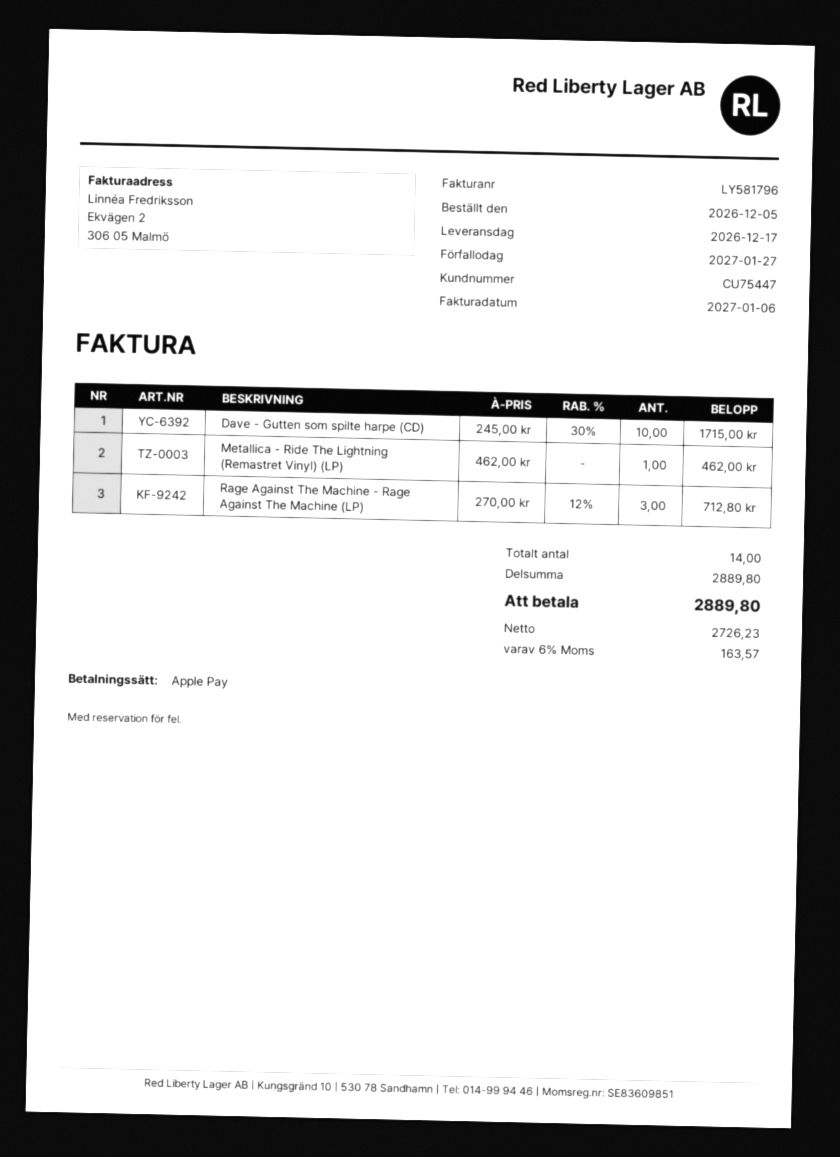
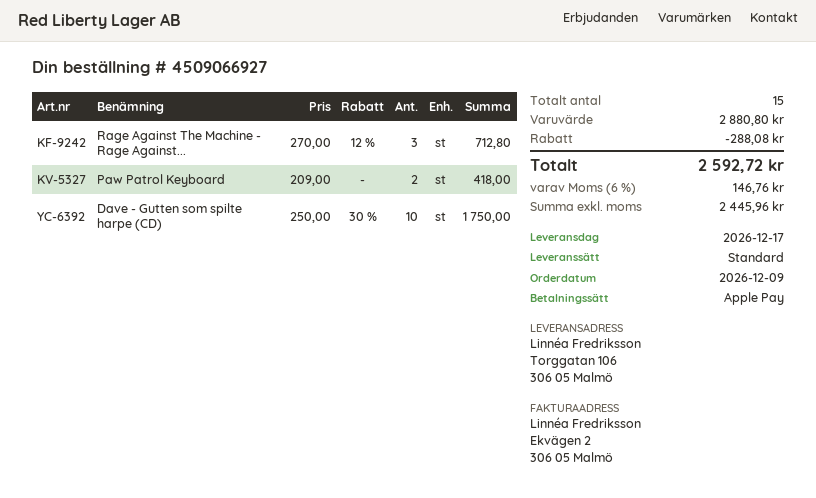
order date: 2026-12-05 -> 2026-12-09
Dave - Gutten som spilte harpe (CD): 10 x 245.00 - 30% = 1715.00 -> 10 x 250.00 - 30% = 1750.00
Metallica - Ride The Lightning (Remastret Vinyl) (LP): 1 x 462.00 = 462.00 -> none
Paw Patrol Keyboard: none -> 2 x 209.00 = 418.00
total quantity: 14 -> 15
subtotal: 2889.80 -> 2880.80
discount: none -> 288.08
net: 2726.23 -> 2445.96
tax: 6% = 163.57 -> 6% = 146.76
total: 2889.80 -> 2592.72

